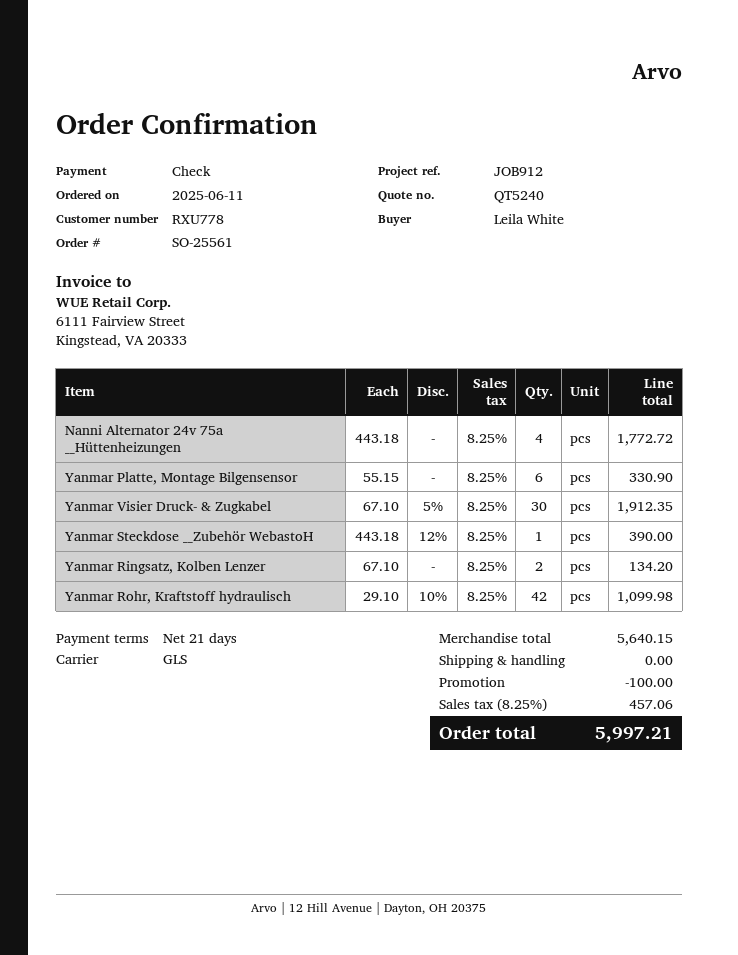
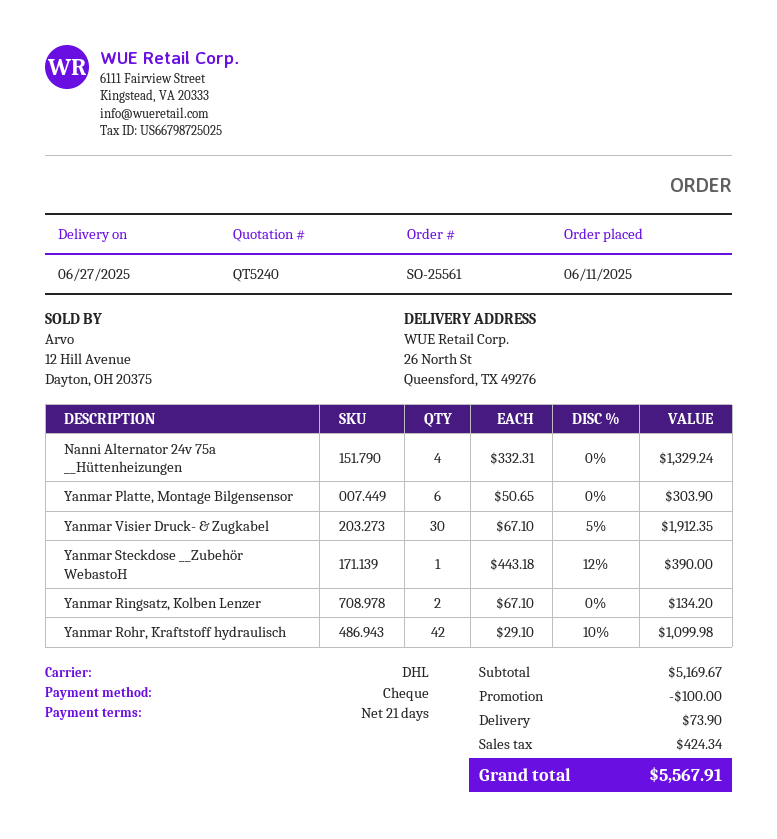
shipping method: GLS -> DHL
Nanni Alternator 24v 75a __Hüttenheizungen: 4 x 443.18 = 1772.72 -> 4 x 332.31 = 1329.24
Yanmar Platte, Montage Bilgensensor: 6 x 55.15 = 330.90 -> 6 x 50.65 = 303.90
subtotal: 5640.15 -> 5169.67
shipping: 0.00 -> 73.90
tax: 457.06 -> 424.34
total: 5997.21 -> 5567.91

